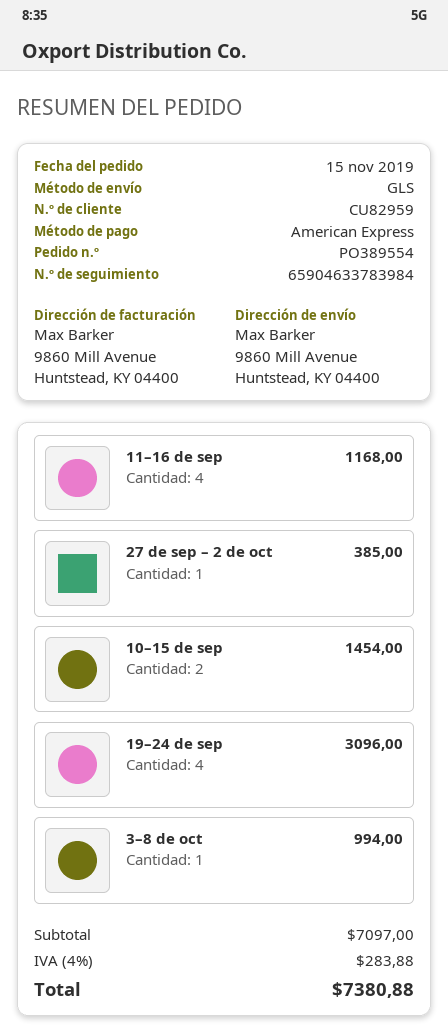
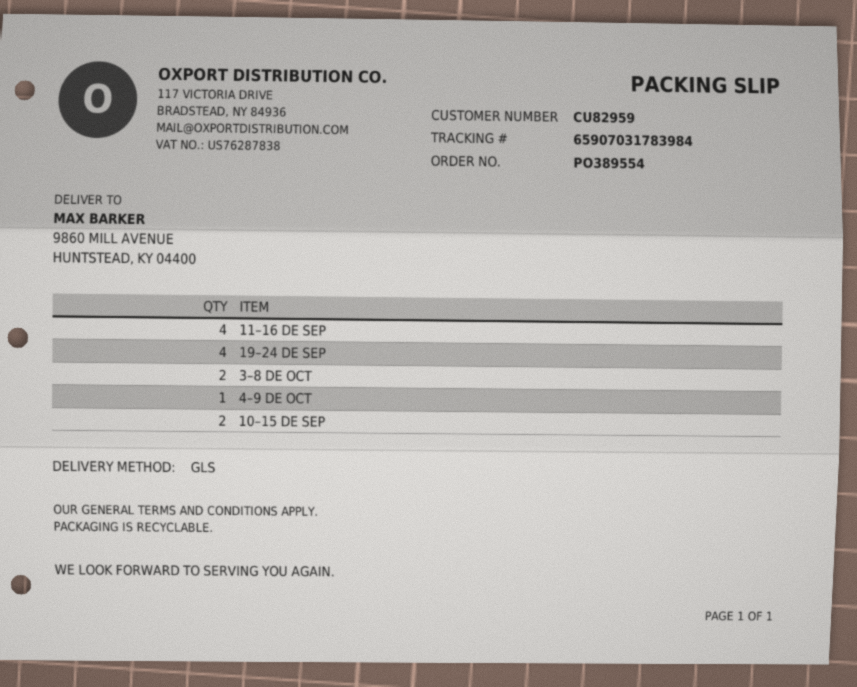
tracking number: 65904633783984 -> 65907031783984
27 de sep – 2 de oct: 1 -> none
3–8 de oct: 1 -> 2
4–9 DE OCT: none -> 1

